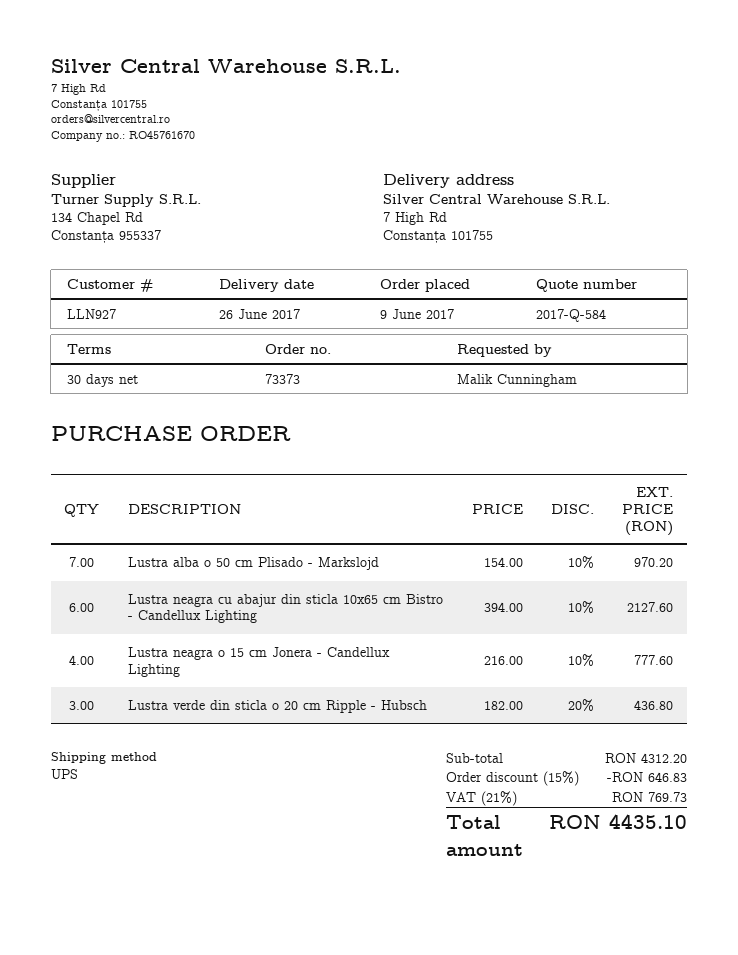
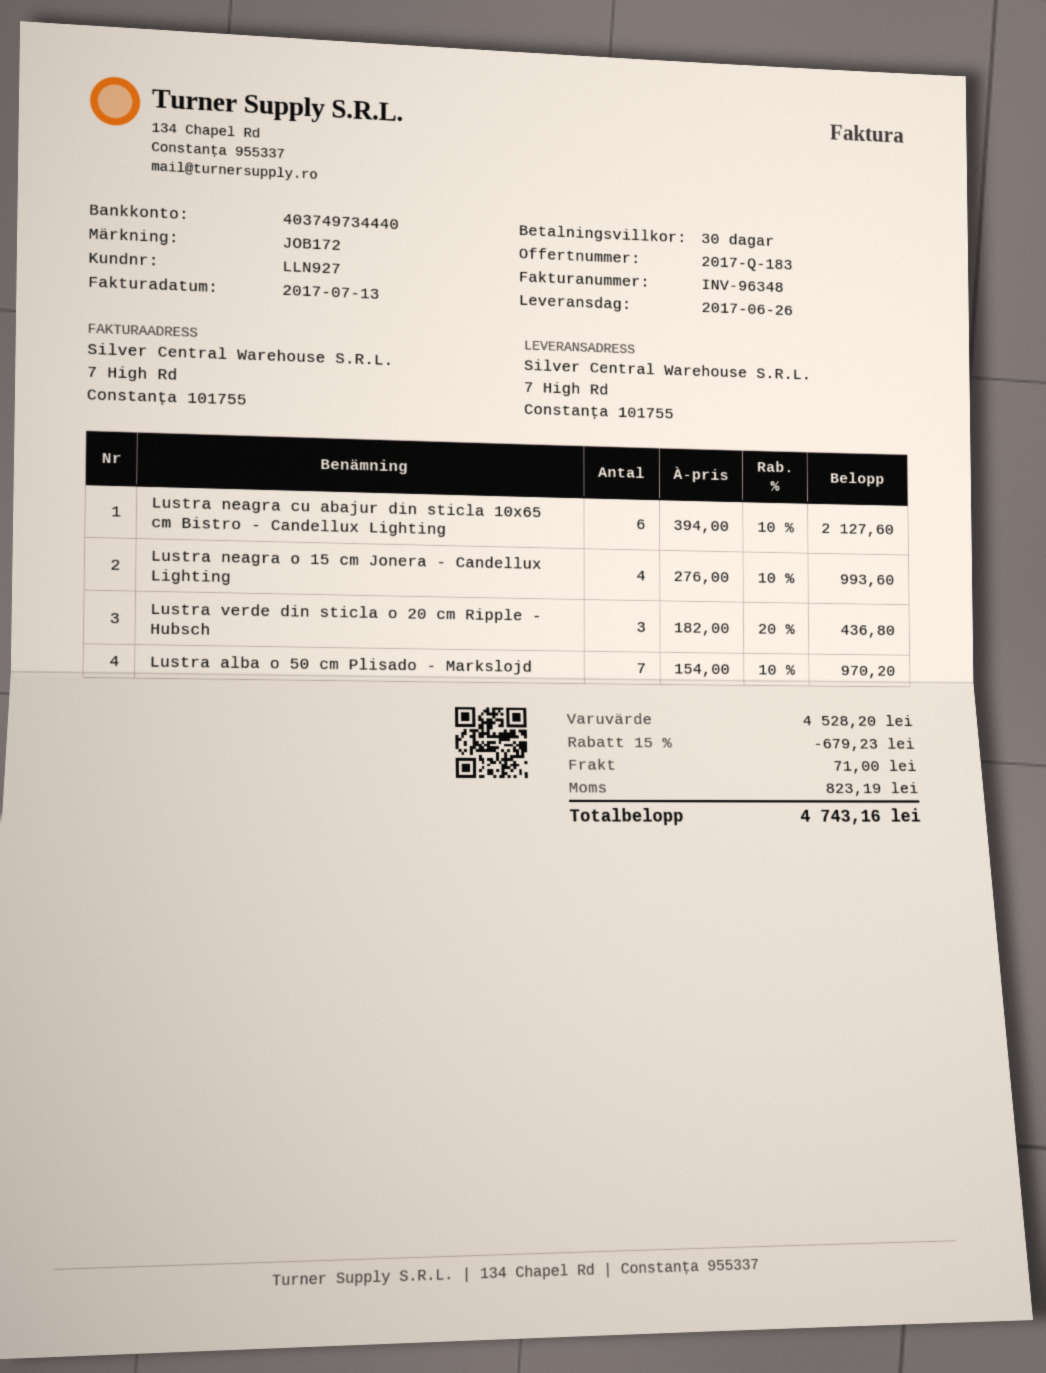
quote number: 2017-Q-584 -> 2017-Q-183
Lustra neagra o 15 cm Jonera - Candellux Lighting: 4 x 216.00 - 10% = 777.60 -> 4 x 276.00 - 10% = 993.60
subtotal: 4312.20 -> 4528.20
discount: 15% = 646.83 -> 15% = 679.23
shipping: none -> 71.00
tax: 769.73 -> 823.19
total: 4435.10 -> 4743.16

